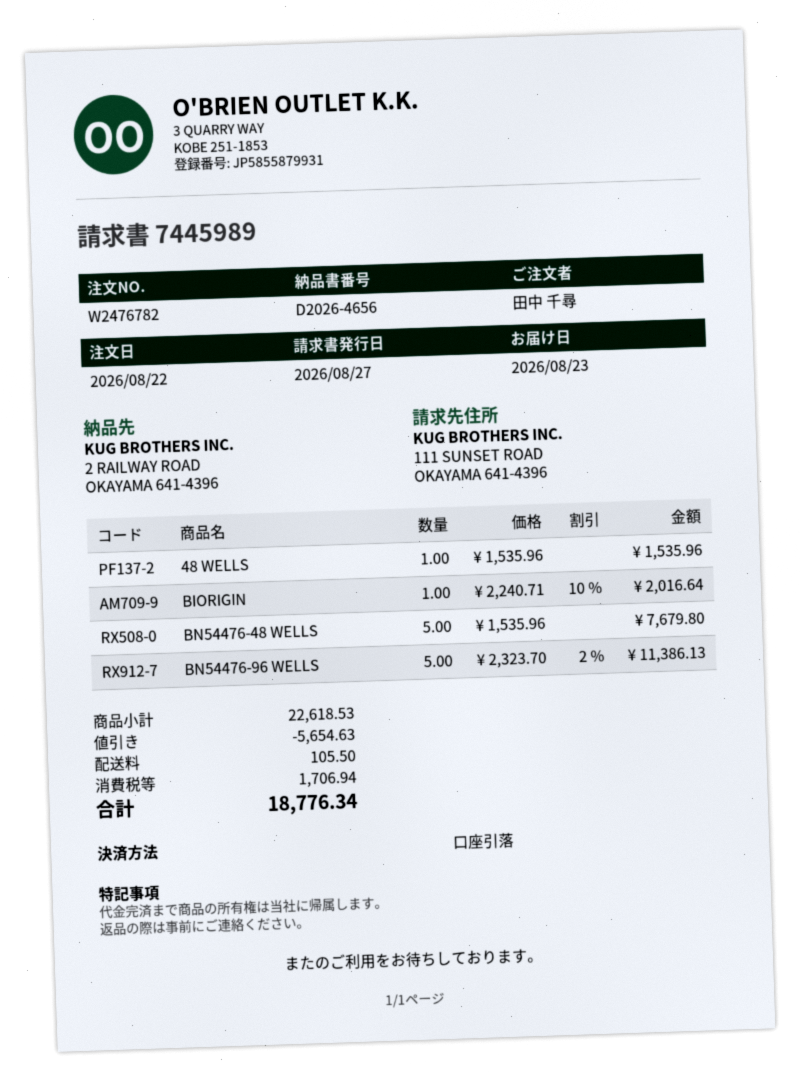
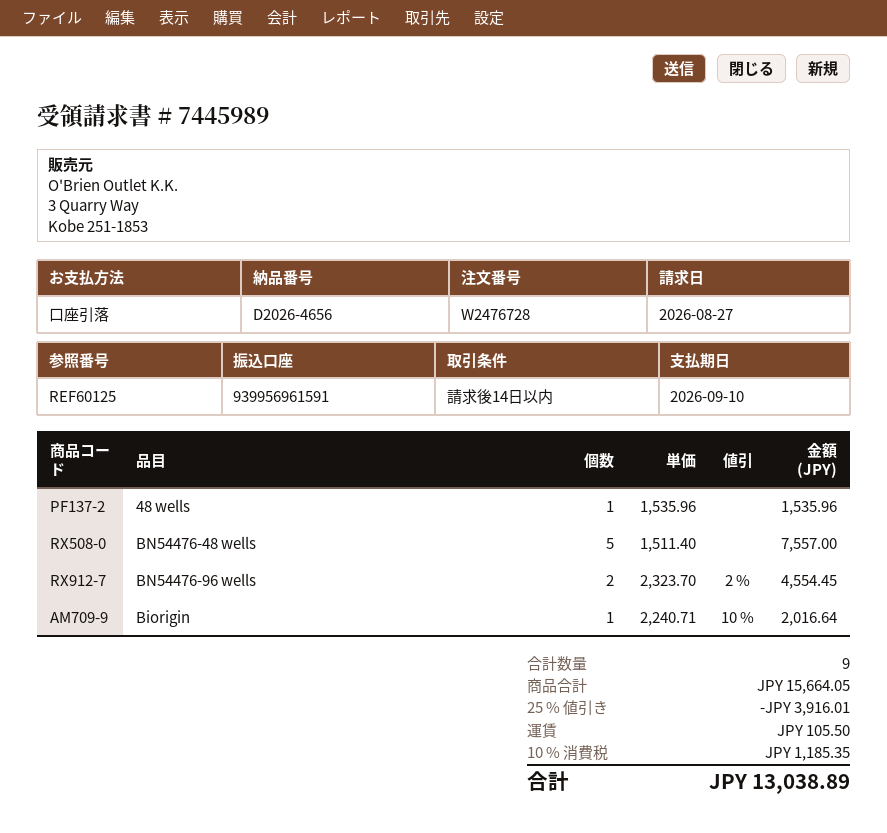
order number: W2476782 -> W2476728
BN54476-48 WELLS: 5 x 1535.96 = 7679.80 -> 5 x 1511.40 = 7557.00
BN54476-96 WELLS: 5 x 2323.70 - 2% = 11386.13 -> 2 x 2323.70 - 2% = 4554.45
subtotal: 22618.53 -> 15664.05
discount: 5654.63 -> 3916.01
tax: 1706.94 -> 1185.35
total: 18776.34 -> 13038.89

